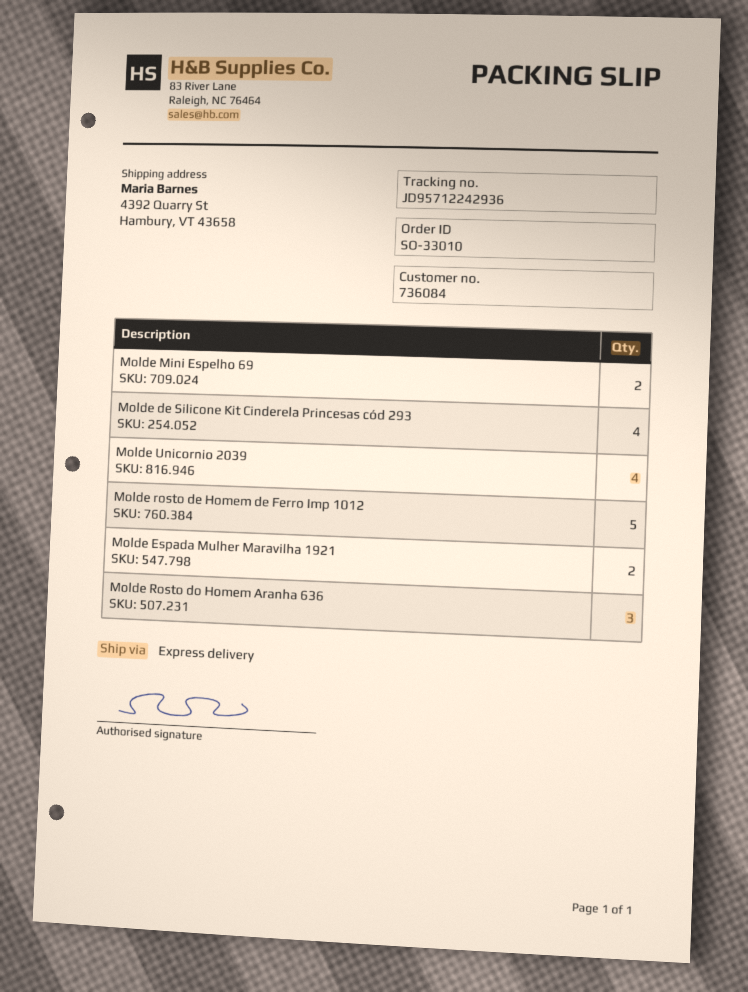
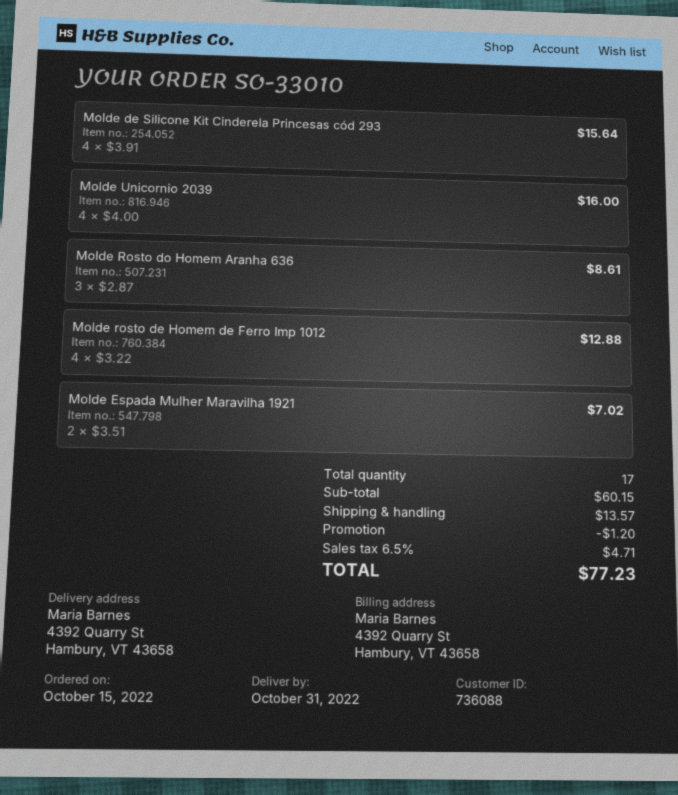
customer number: 736084 -> 736088
Molde Mini Espelho 69: 2 -> none
Molde rosto de Homem de Ferro Imp 1012: 5 -> 4

